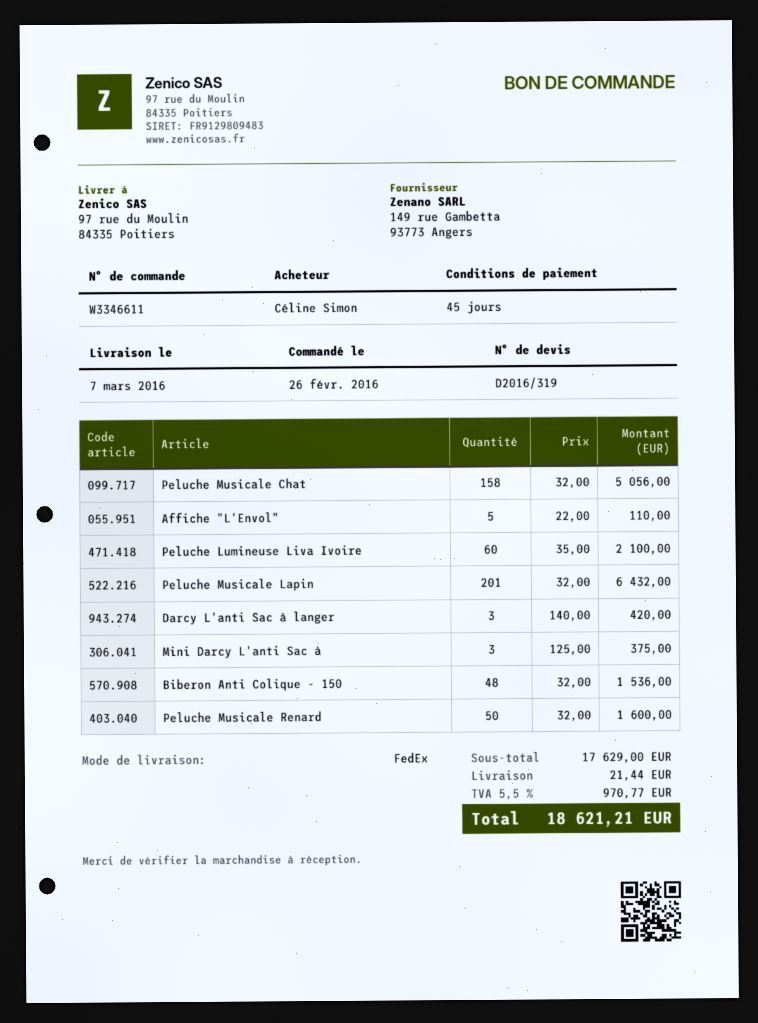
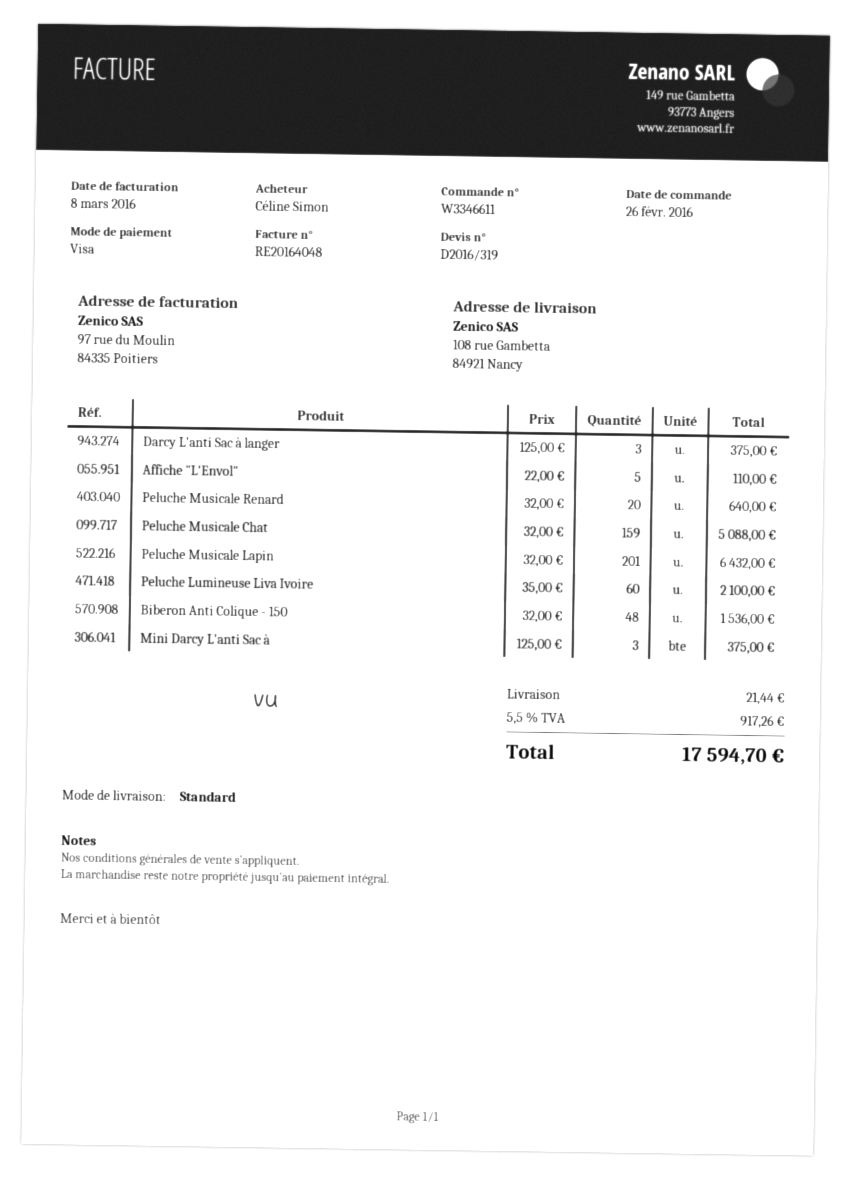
shipping method: FedEx -> standard
ship to: 97 rue du Moulin, 84335 Poitiers -> 108 rue Gambetta, 84921 Nancy
Peluche Musicale Chat: 158 x 32.00 = 5056.00 -> 159 x 32.00 = 5088.00
Darcy L'anti Sac à langer: 3 x 140.00 = 420.00 -> 3 x 125.00 = 375.00
Peluche Musicale Renard: 50 x 32.00 = 1600.00 -> 20 x 32.00 = 640.00
tax: 5.5% = 970.77 -> 5.5% = 917.26
total: 18621.21 -> 17594.70

